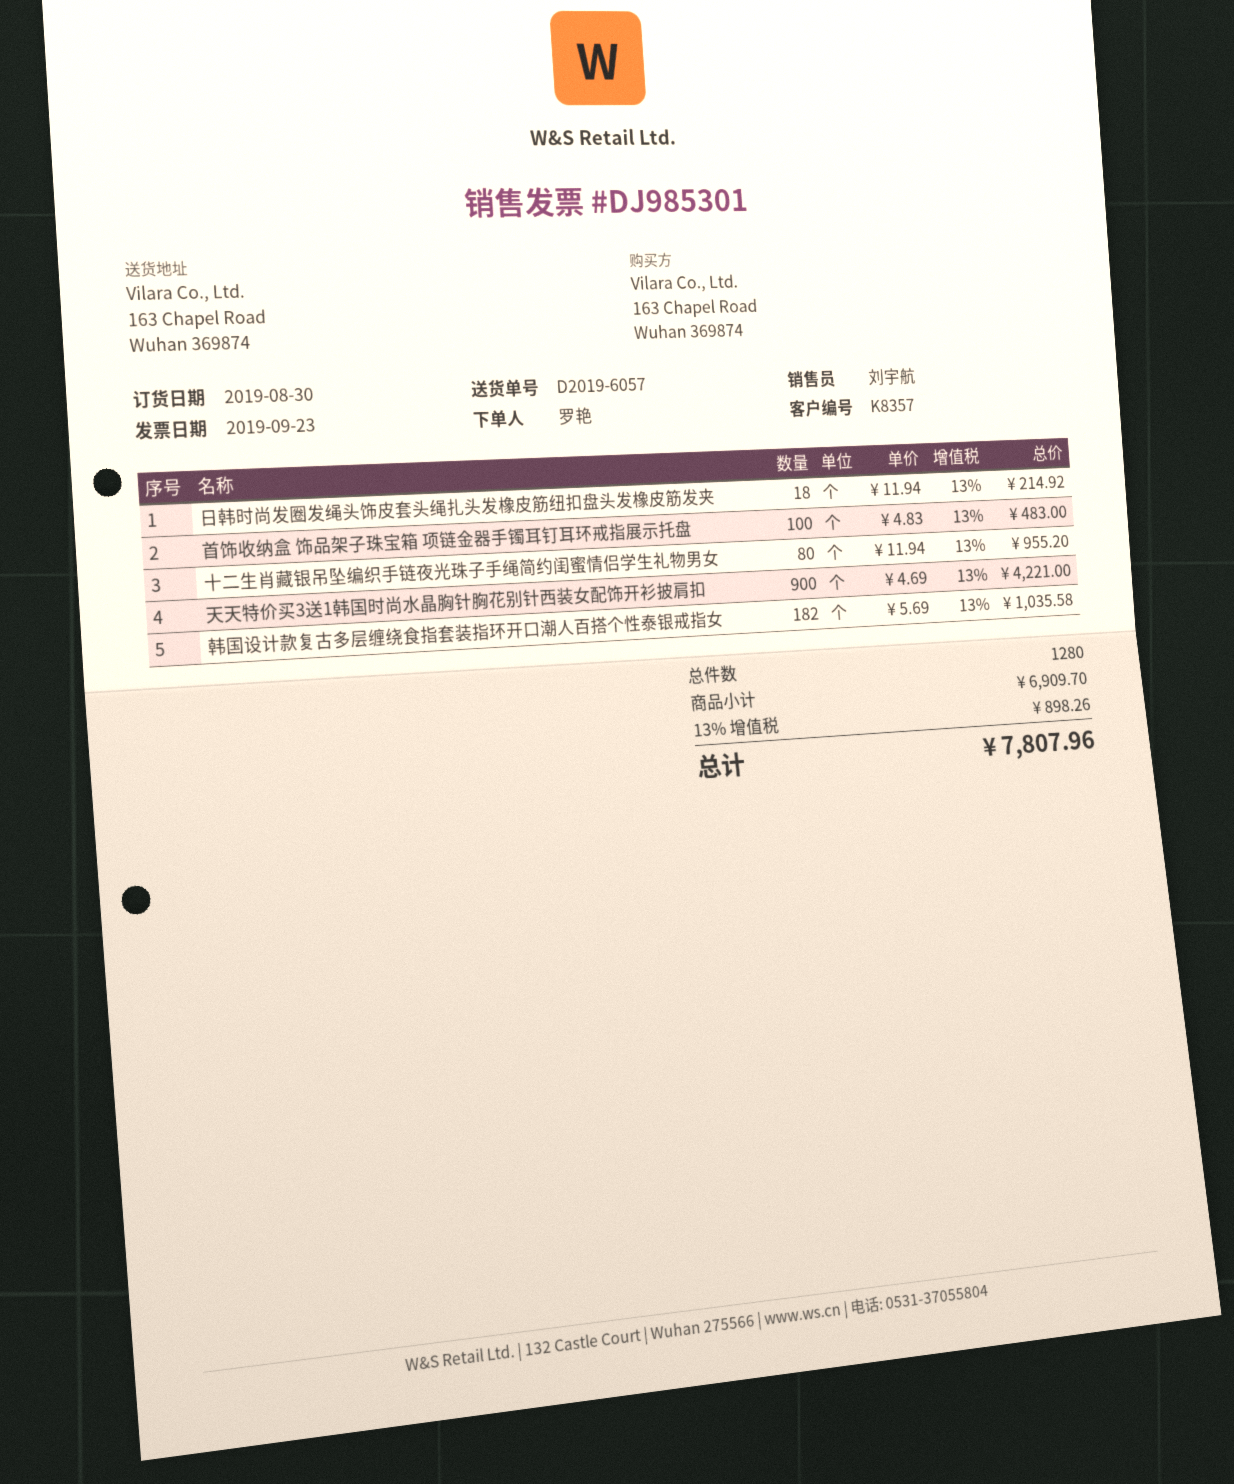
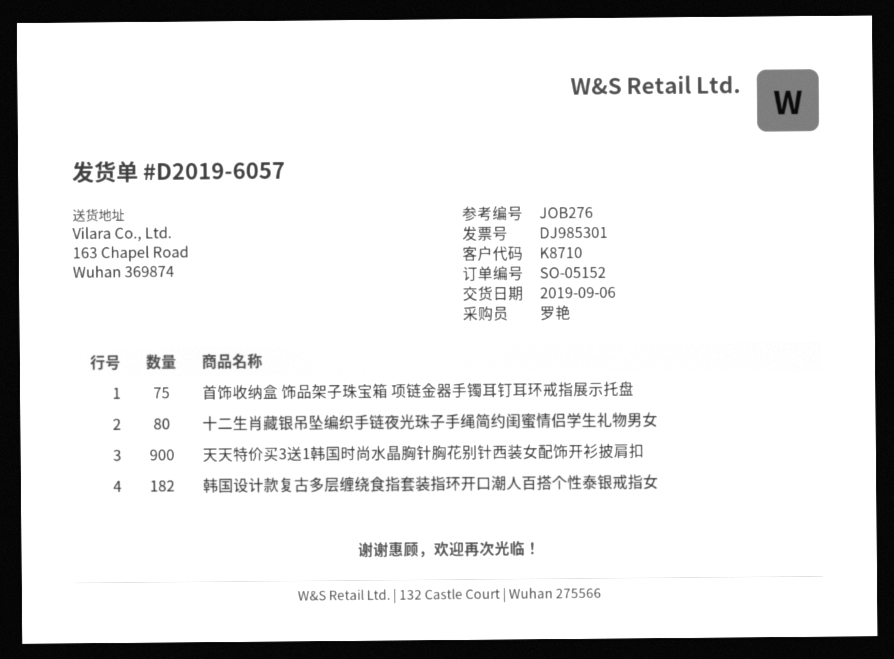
customer number: K8357 -> K8710
日韩时尚发圈发绳头饰皮套头绳扎头发橡皮筋纽扣盘头发橡皮筋发夹: 18 -> none
首饰收纳盒 饰品架子珠宝箱 项链金器手镯耳钉耳环戒指展示托盘: 100 -> 75

